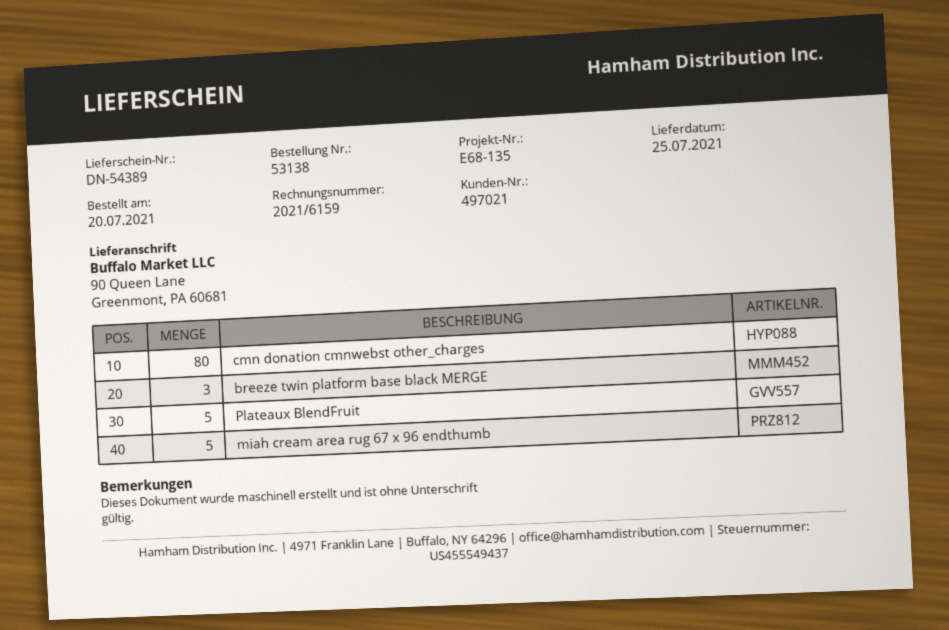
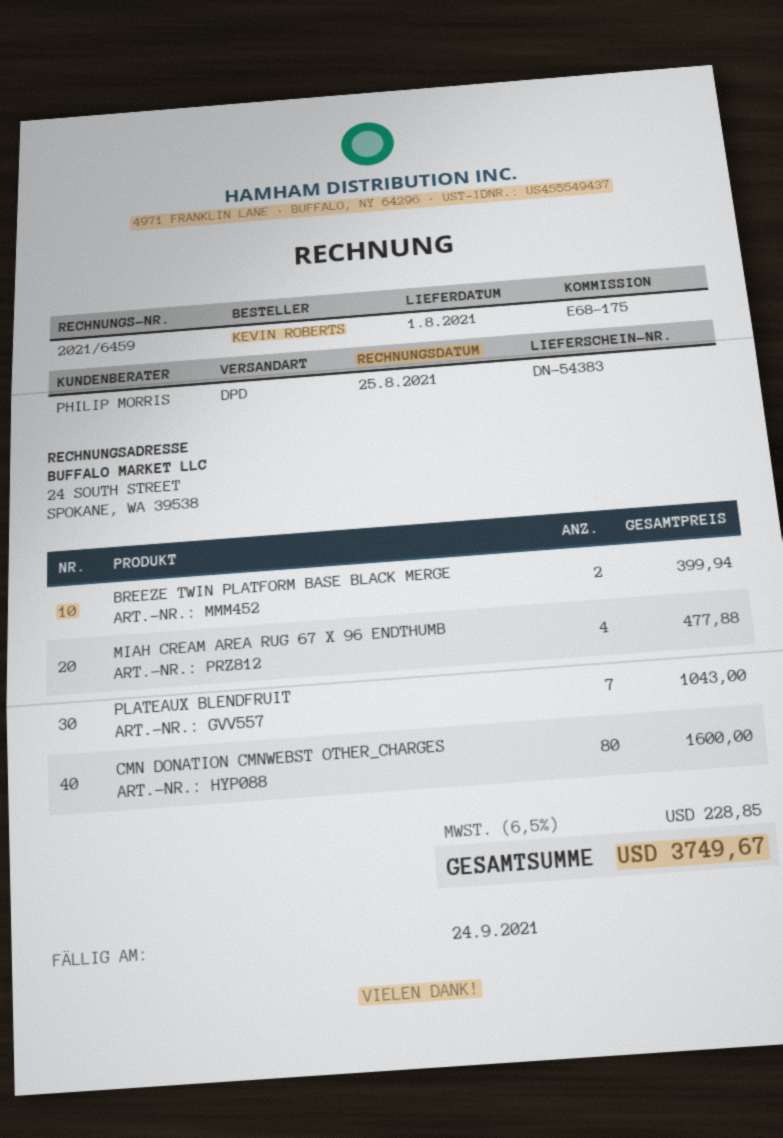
delivery note number: DN-54389 -> DN-54383
delivery date: 2021-07-25 -> 2021-08-01
invoice number: 2021/6159 -> 2021/6459
reference: E68-135 -> E68-175
breeze twin platform base black MERGE: 3 -> 2
Plateaux BlendFruit: 5 -> 7
miah cream area rug 67 x 96 endthumb: 5 -> 4

